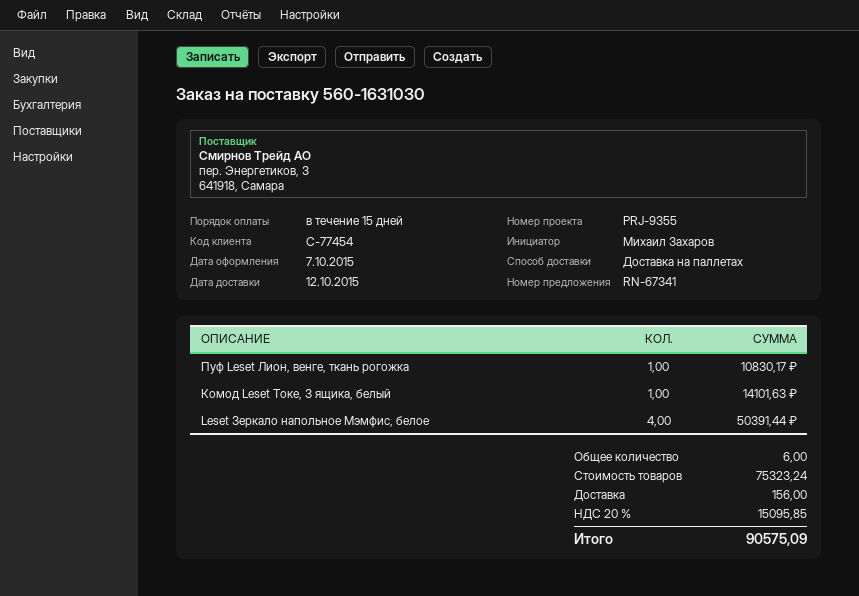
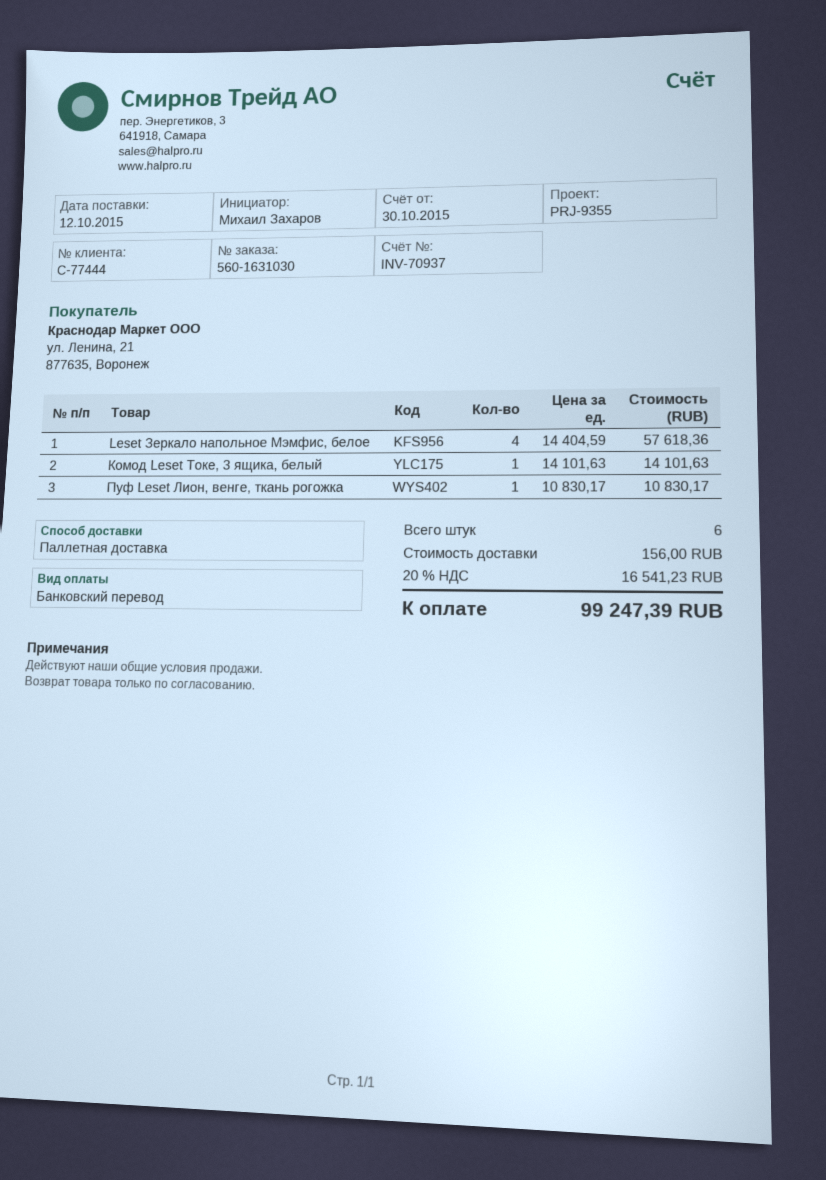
customer number: C-77454 -> C-77444
Leset Зеркало напольное Мэмфис, белое: 4 for 50391.44 -> 4 for 57618.36
tax: 20% = 15095.85 -> 20% = 16541.23
total: 90575.09 -> 99247.39

